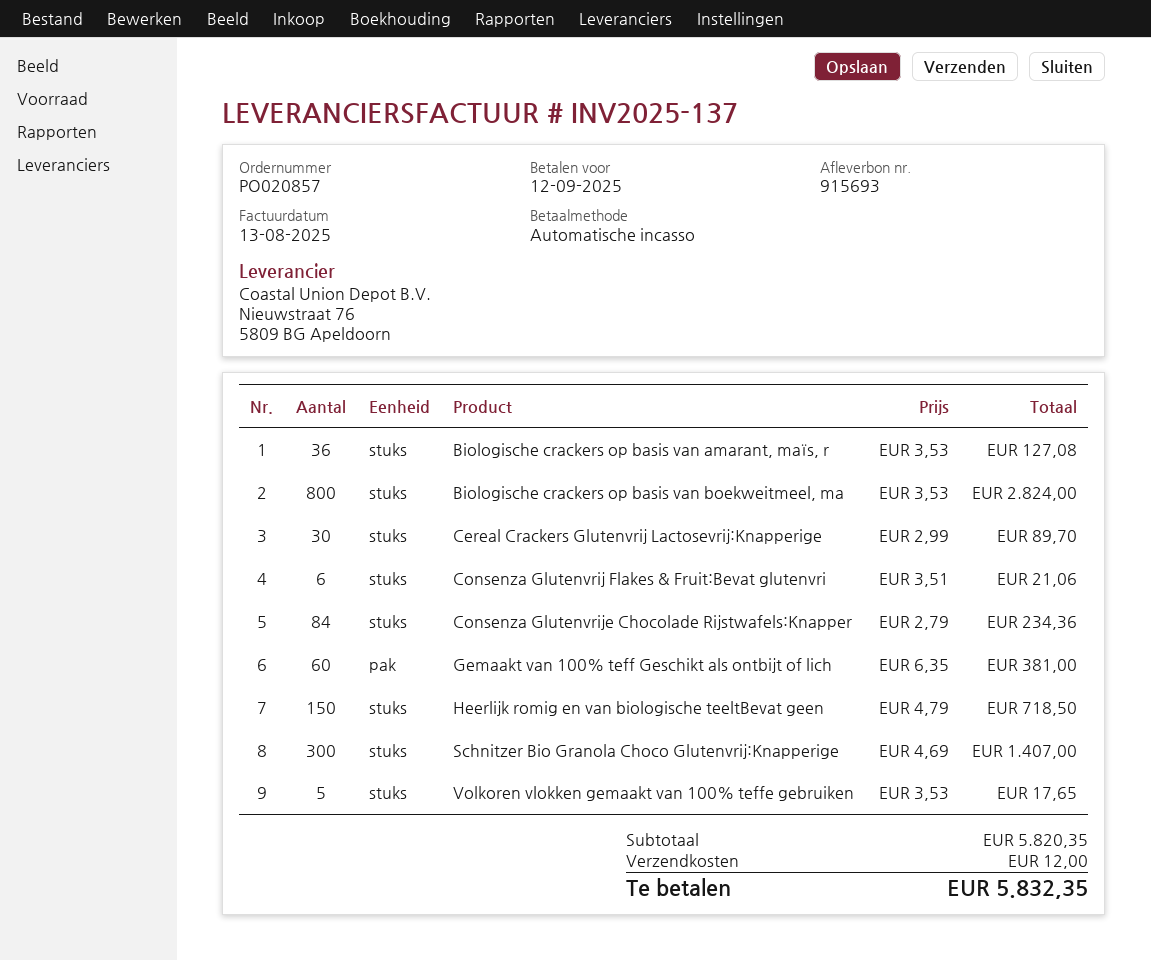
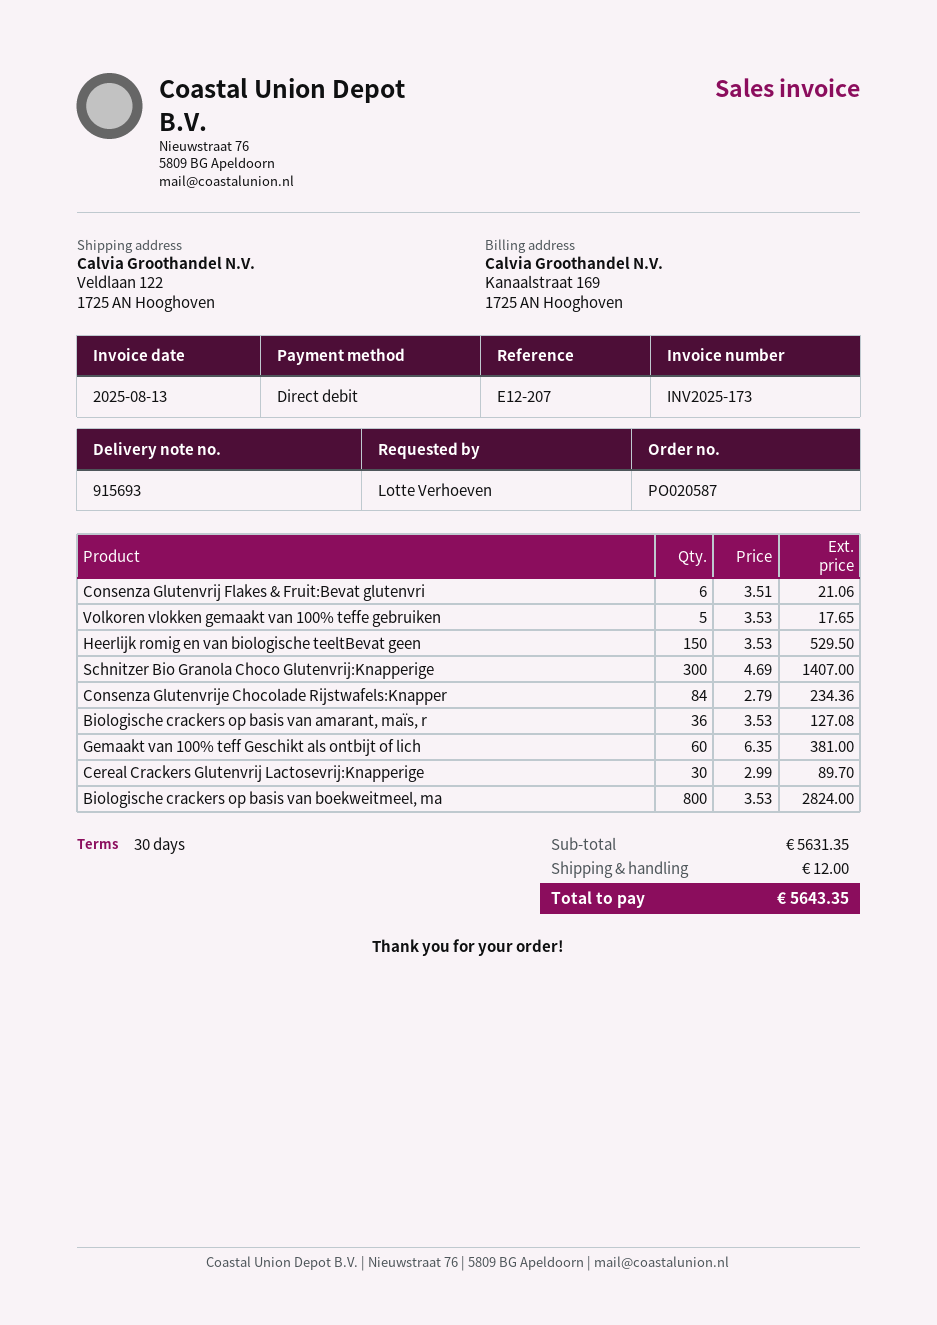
order number: PO020857 -> PO020587
invoice number: INV2025-137 -> INV2025-173
Heerlijk romig en van biologische teeltBevat geen: 150 x 4.79 = 718.50 -> 150 x 3.53 = 529.50
subtotal: 5820.35 -> 5631.35
total: 5832.35 -> 5643.35

